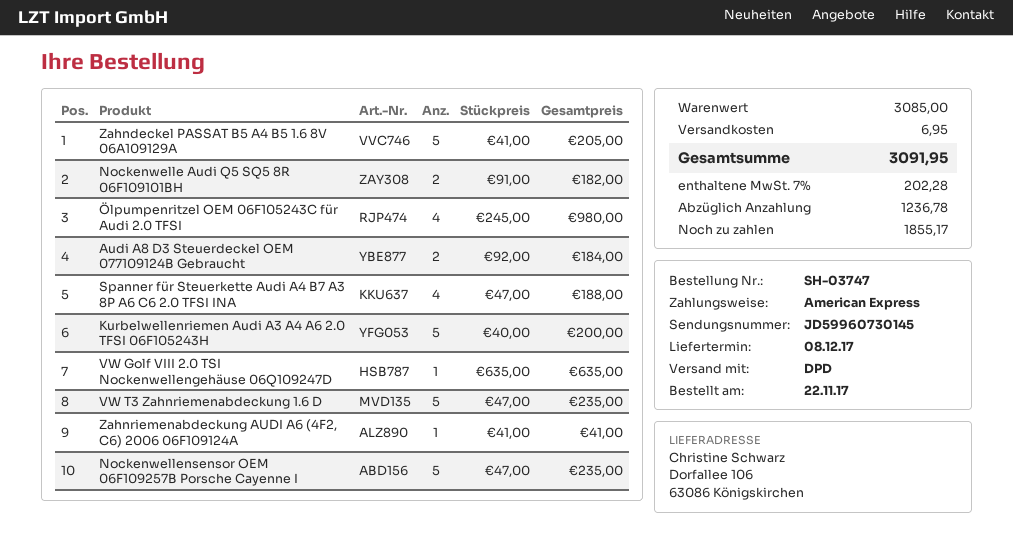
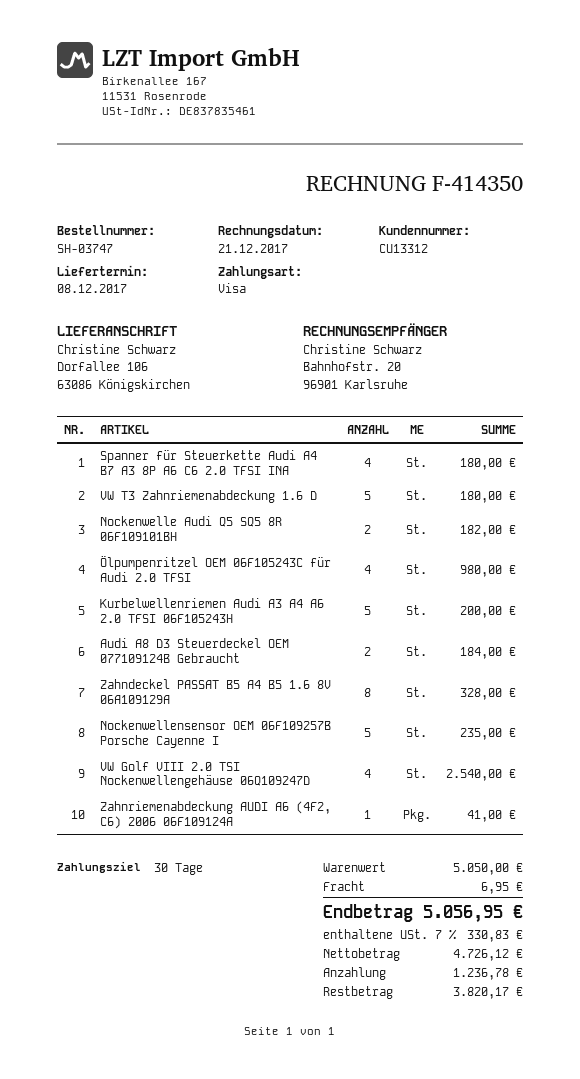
payment method: American Express -> Visa
Zahndeckel PASSAT B5 A4 B5 1.6 8V 06A109129A: 5 for 205.00 -> 8 for 328.00
Spanner für Steuerkette Audi A4 B7 A3 8P A6 C6 2.0 TFSI INA: 4 for 188.00 -> 4 for 180.00
VW Golf VIII 2.0 TSI Nockenwellengehäuse 06Q109247D: 1 for 635.00 -> 4 for 2540.00
VW T3 Zahnriemenabdeckung 1.6 D: 5 for 235.00 -> 5 for 180.00
subtotal: 3085.00 -> 5050.00
tax: 7% = 202.28 -> 7% = 330.83
total: 3091.95 -> 5056.95
balance: 1855.17 -> 3820.17

